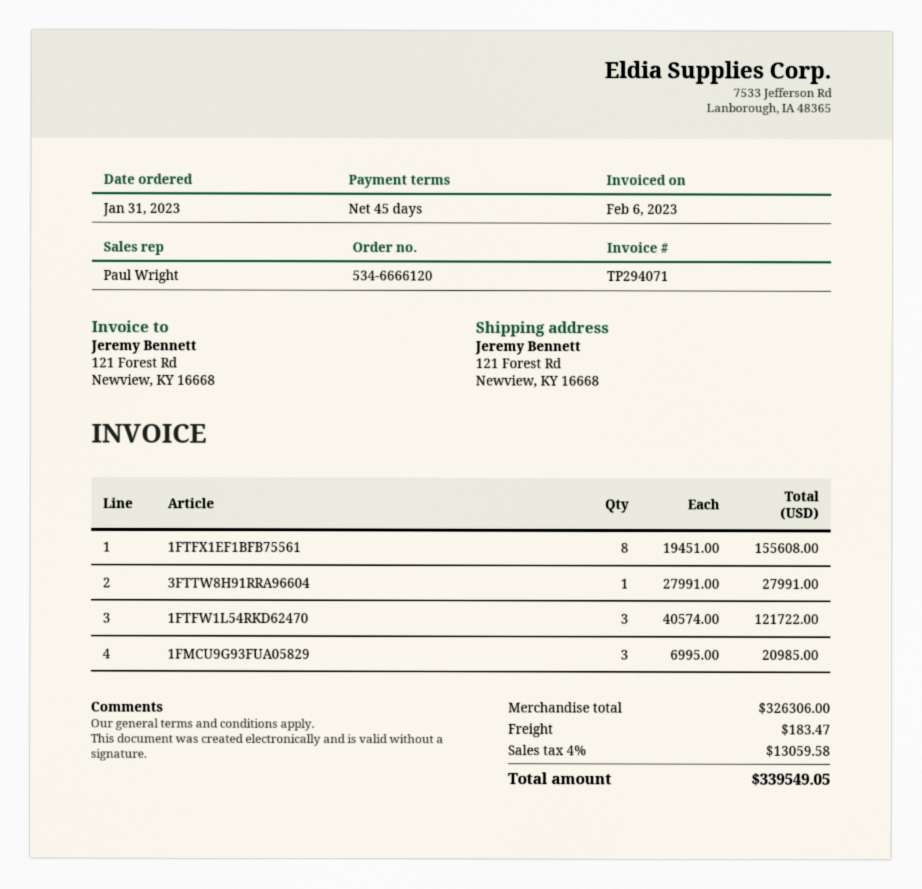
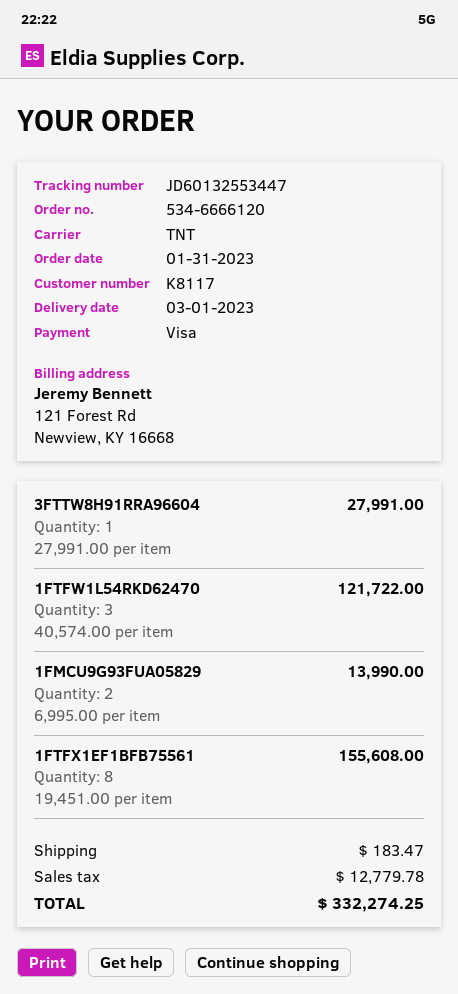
1FMCU9G93FUA05829: 3 x 6995.00 = 20985.00 -> 2 x 6995.00 = 13990.00
tax: 13059.58 -> 12779.78
total: 339549.05 -> 332274.25

